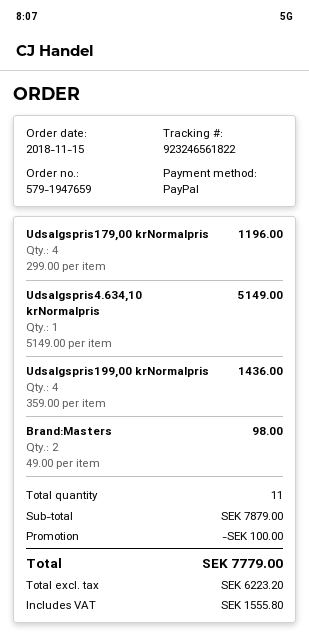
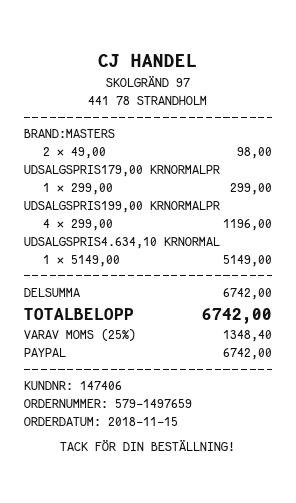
order number: 579-1947659 -> 579-1497659
Udsalgspris179,00 krNormalpris: 4 x 299.00 = 1196.00 -> 1 x 299.00 = 299.00
Udsalgspris199,00 krNormalpris: 4 x 359.00 = 1436.00 -> 4 x 299.00 = 1196.00
subtotal: 7879.00 -> 6742.00
discount: 100.00 -> none
tax: 1555.80 -> 1348.40
total: 7779.00 -> 6742.00

